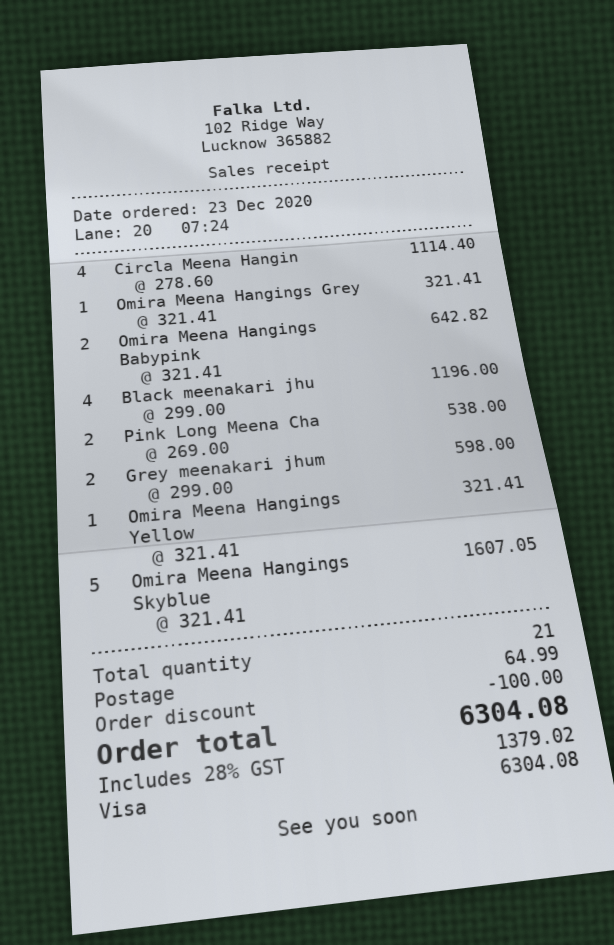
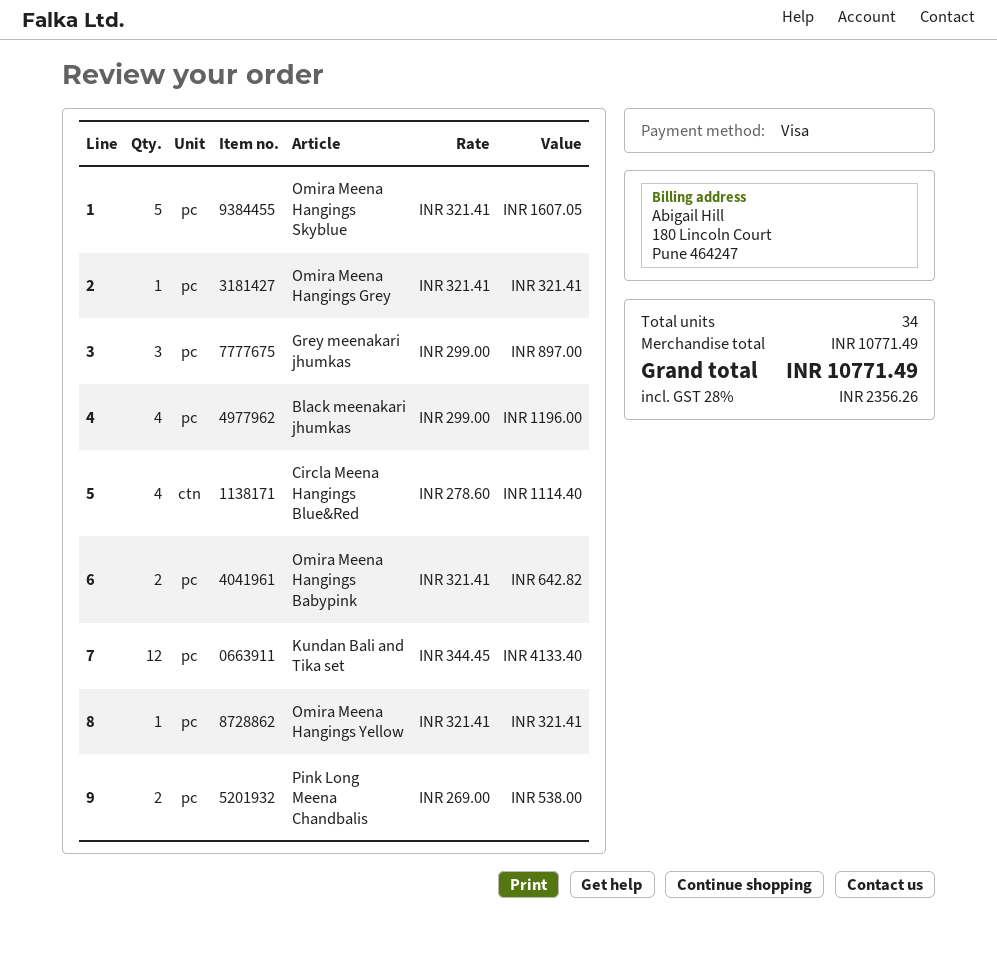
Grey meenakari jhum: 2 x 299.00 = 598.00 -> 3 x 299.00 = 897.00
Kundan Bali and Tika set: none -> 12 x 344.45 = 4133.40
total quantity: 21 -> 34
discount: 100.00 -> none
shipping: 64.99 -> none
tax: 28% = 1379.02 -> 28% = 2356.26
total: 6304.08 -> 10771.49

